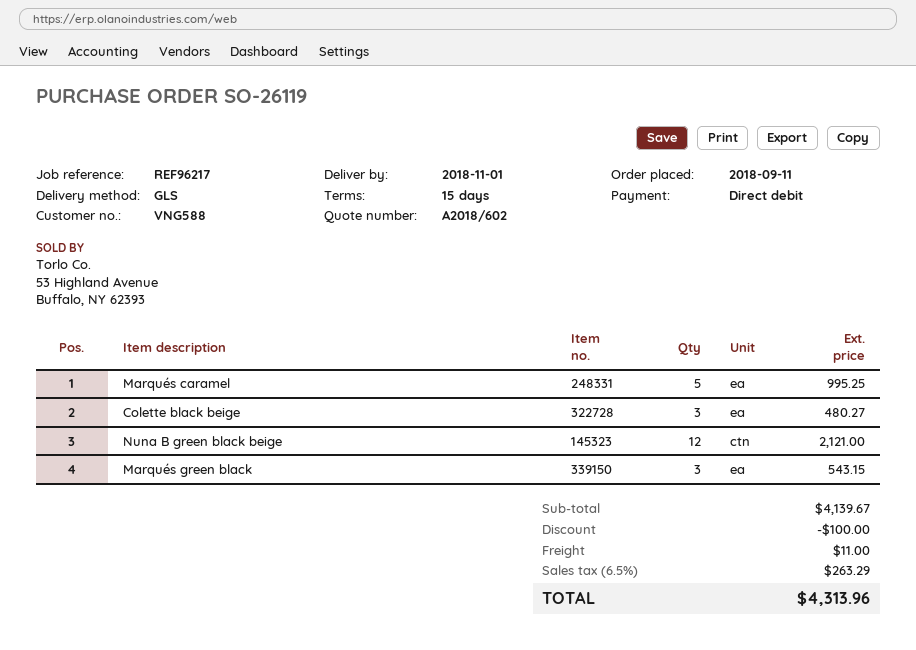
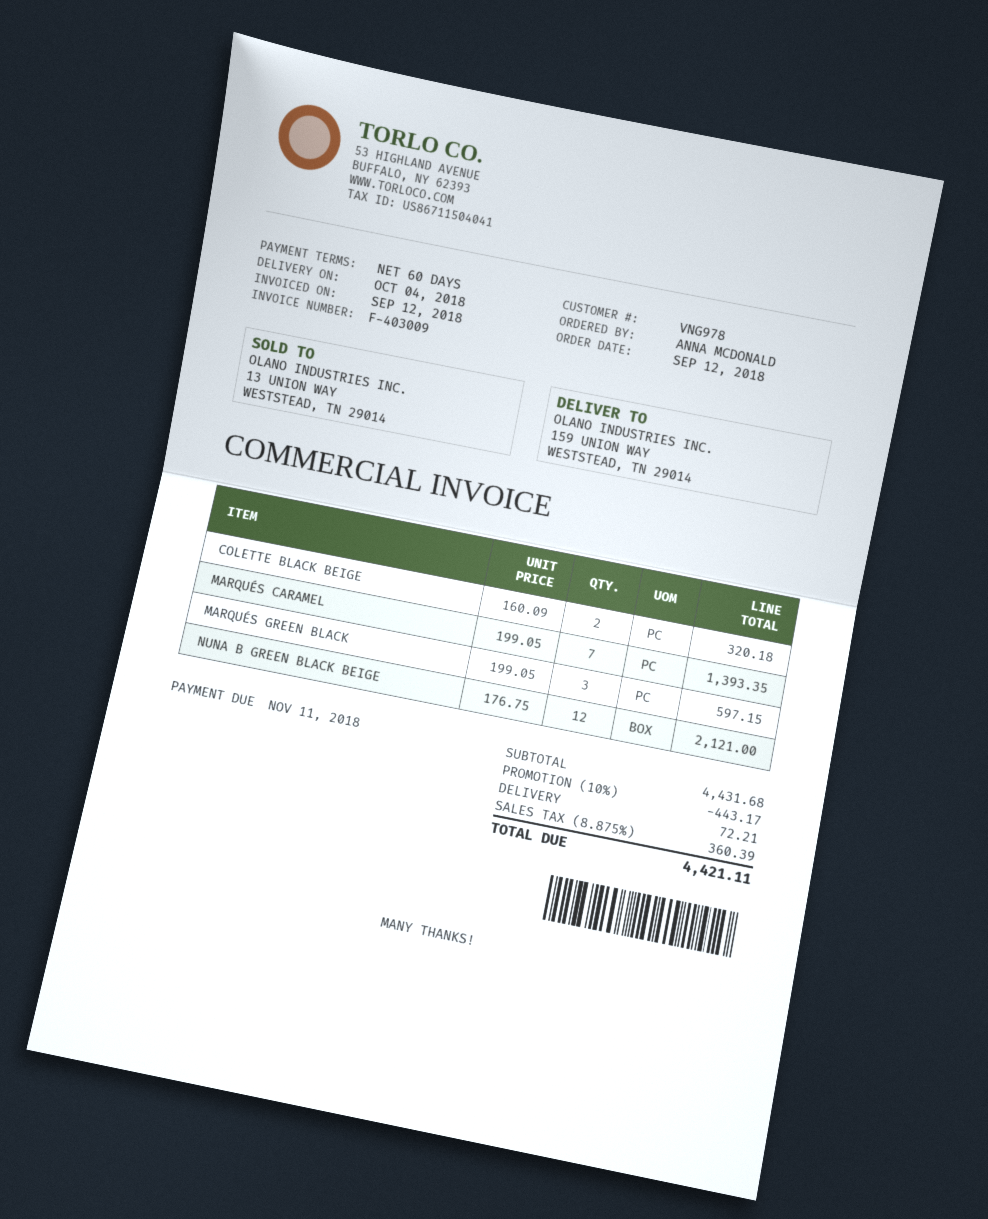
order date: 2018-09-11 -> 2018-09-12
delivery date: 2018-11-01 -> 2018-10-04
payment terms: 15 days -> 60 days
customer number: VNG588 -> VNG978
Marqués caramel: 5 for 995.25 -> 7 for 1393.35
Colette black beige: 3 for 480.27 -> 2 for 320.18
Marqués green black: 3 for 543.15 -> 3 for 597.15
subtotal: 4139.67 -> 4431.68
discount: 100.00 -> 443.17
shipping: 11.00 -> 72.21
tax: 6.5% = 263.29 -> 8.875% = 360.39
total: 4313.96 -> 4421.11

